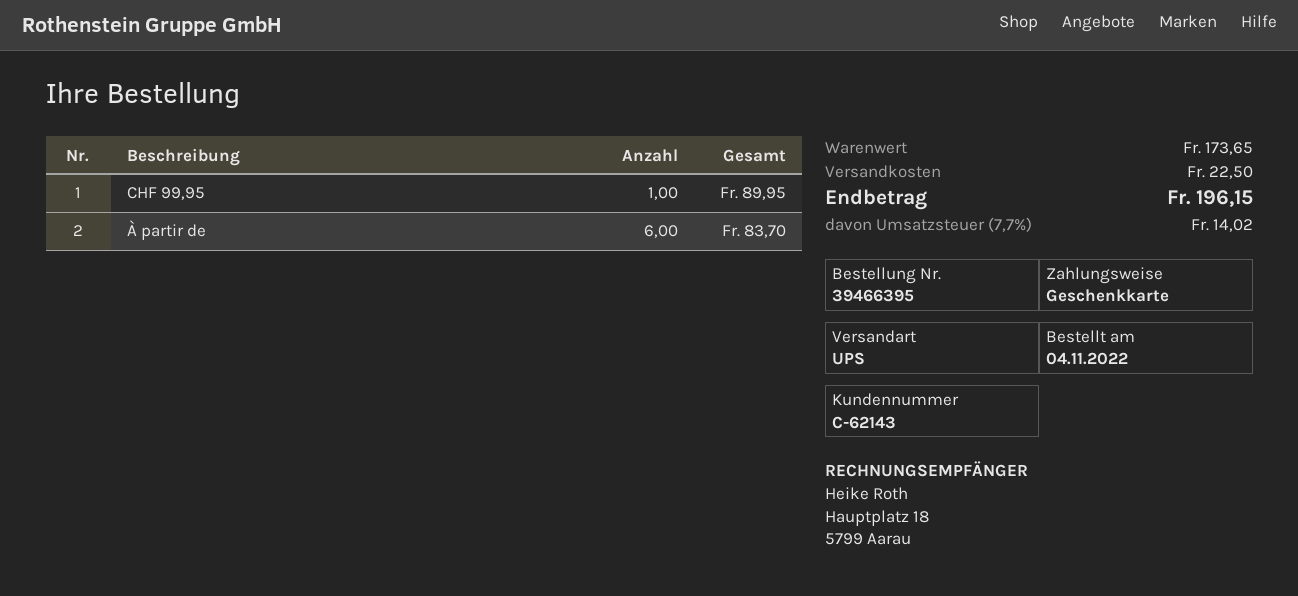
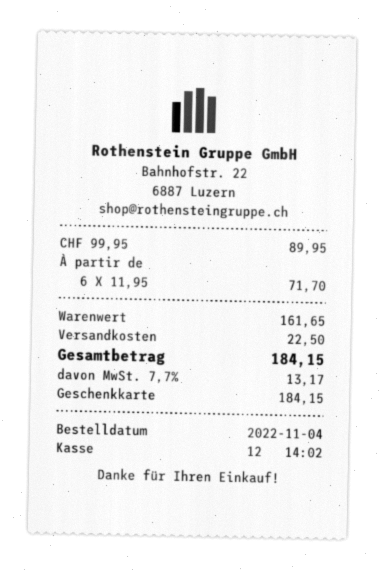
À partir de: 6 for 83.70 -> 6 for 71.70
subtotal: 173.65 -> 161.65
tax: 7.7% = 14.02 -> 7.7% = 13.17
total: 196.15 -> 184.15

